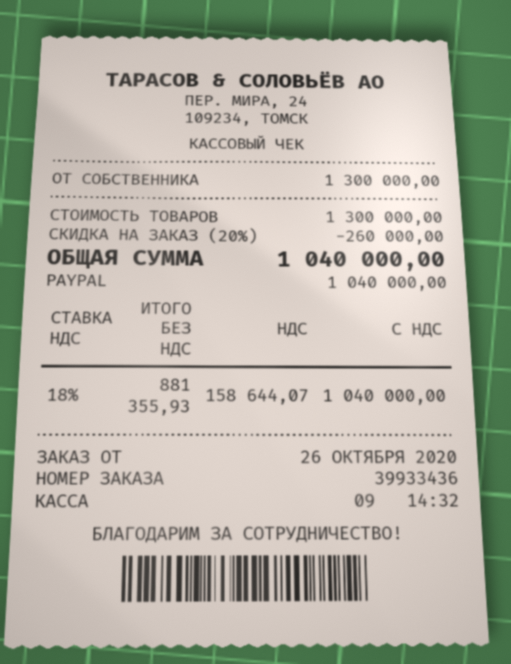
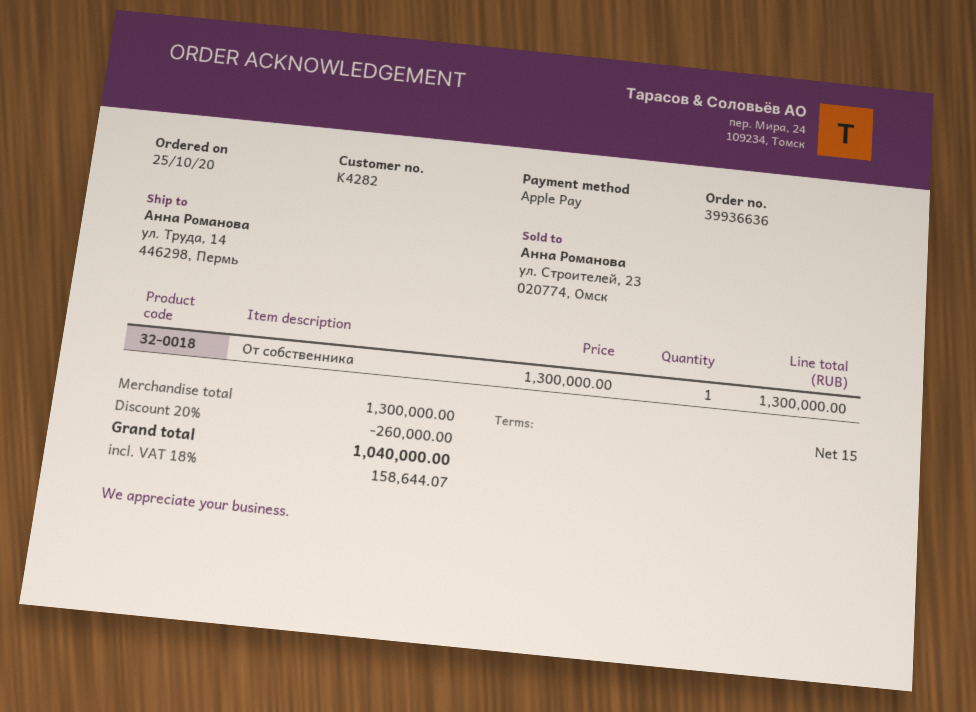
order number: 39933436 -> 39936636
order date: 2020-10-26 -> 2020-10-25
payment method: PayPal -> Apple Pay

